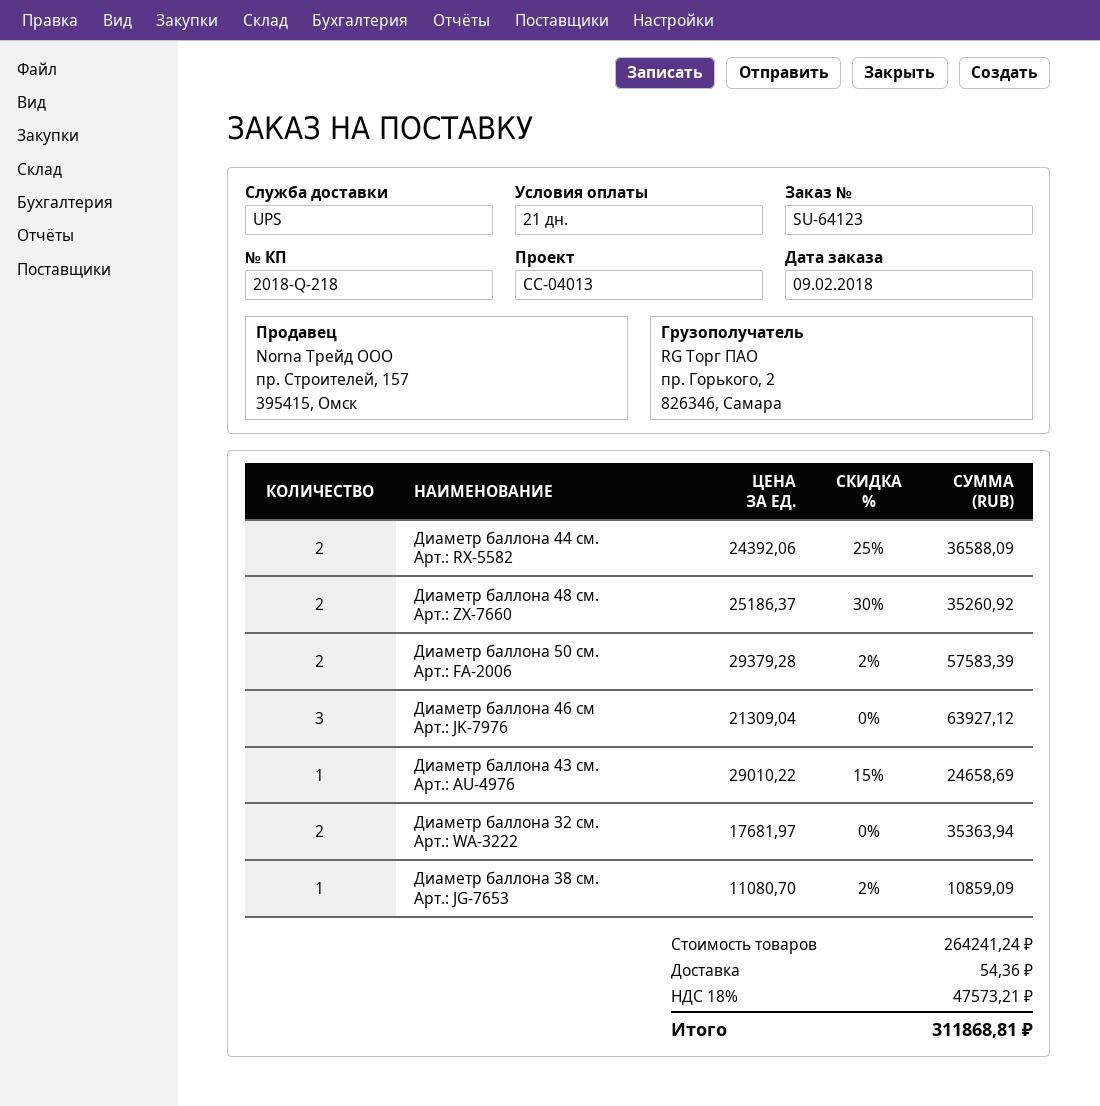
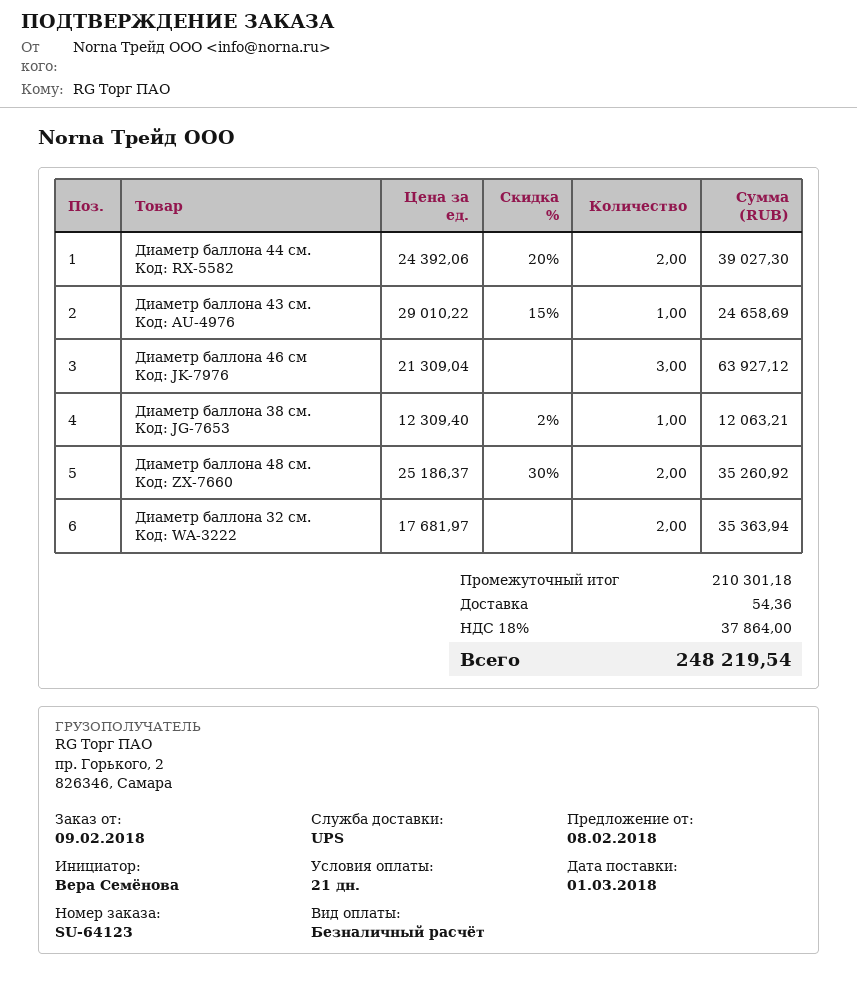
Диаметр баллона 44 см.: 2 x 24392.06 - 25% = 36588.09 -> 2 x 24392.06 - 20% = 39027.30
Диаметр баллона 50 см.: 2 x 29379.28 - 2% = 57583.39 -> none
Диаметр баллона 38 см.: 1 x 11080.70 - 2% = 10859.09 -> 1 x 12309.40 - 2% = 12063.21
subtotal: 264241.24 -> 210301.18
tax: 18% = 47573.21 -> 18% = 37864.00
total: 311868.81 -> 248219.54

